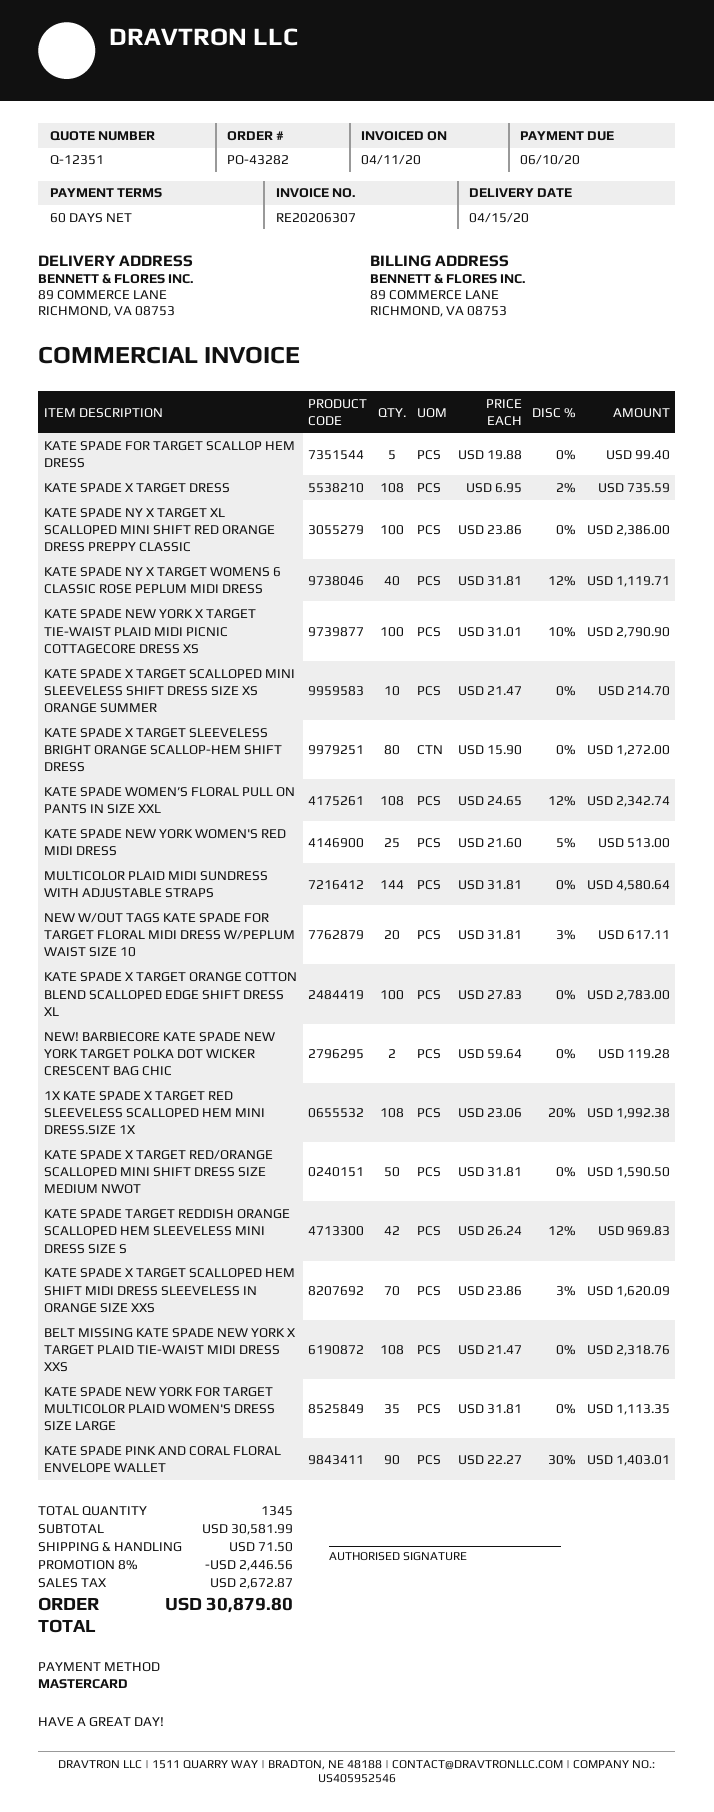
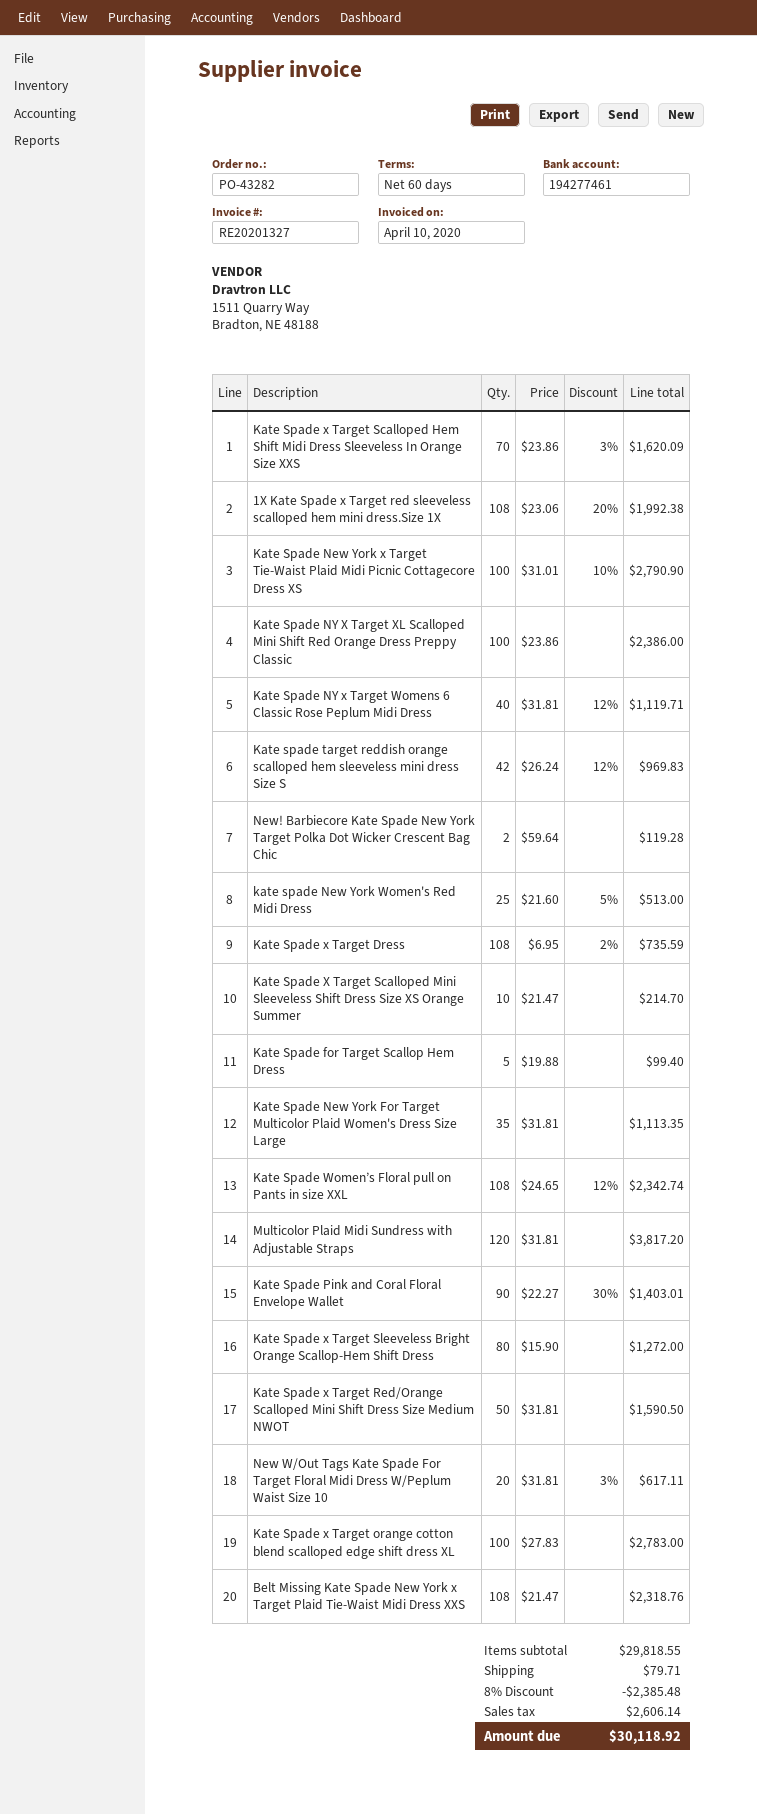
invoice number: RE20206307 -> RE20201327
invoice date: 2020-04-11 -> 2020-04-10
MULTICOLOR PLAID MIDI SUNDRESS WITH ADJUSTABLE STRAPS: 144 x 31.81 = 4580.64 -> 120 x 31.81 = 3817.20
subtotal: 30581.99 -> 29818.55
discount: 8% = 2446.56 -> 8% = 2385.48
shipping: 71.50 -> 79.71
tax: 2672.87 -> 2606.14
total: 30879.80 -> 30118.92

